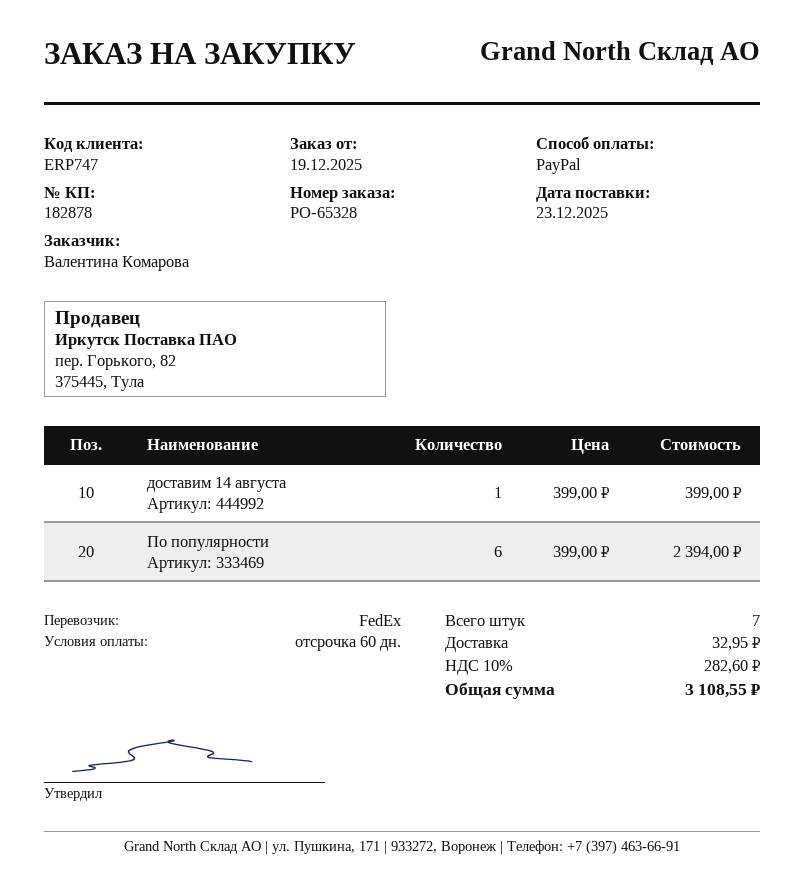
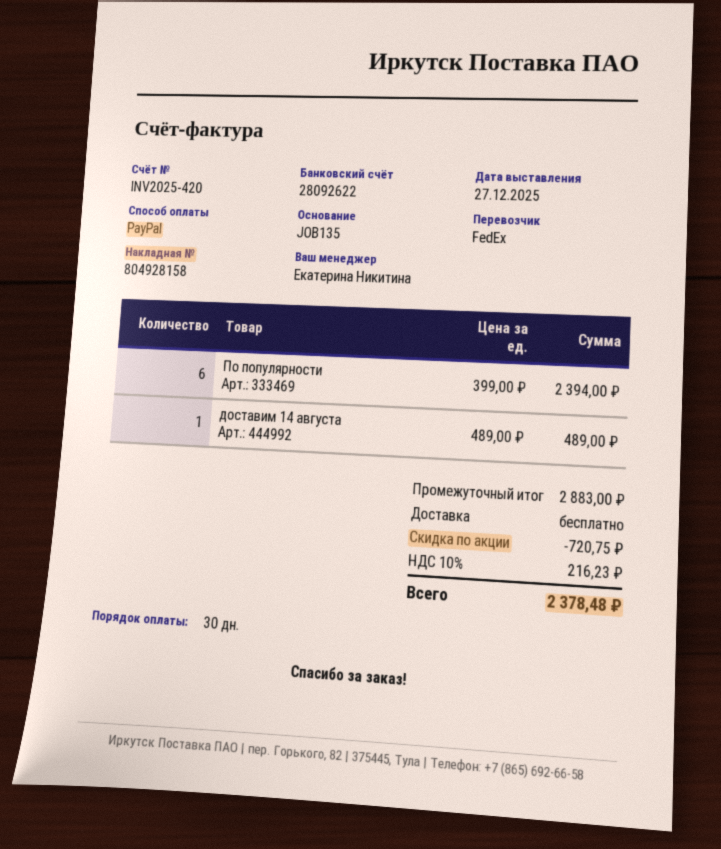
payment terms: 60 days -> 30 days
доставим 14 августа: 1 x 399.00 = 399.00 -> 1 x 489.00 = 489.00
discount: none -> 720.75
shipping: 32.95 -> 0.00
tax: 10% = 282.60 -> 10% = 216.23
total: 3108.55 -> 2378.48

